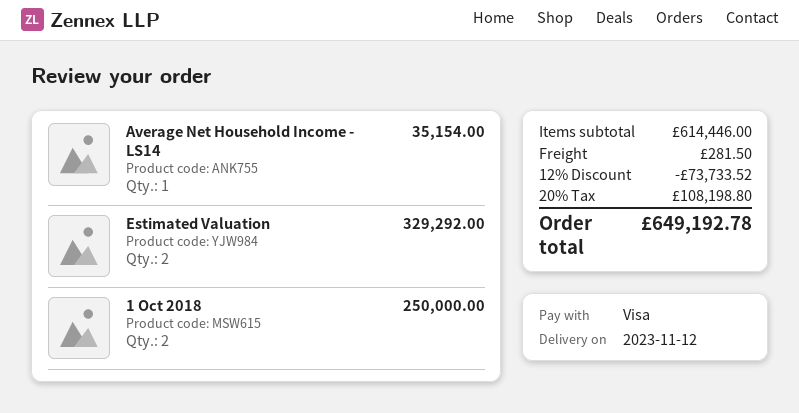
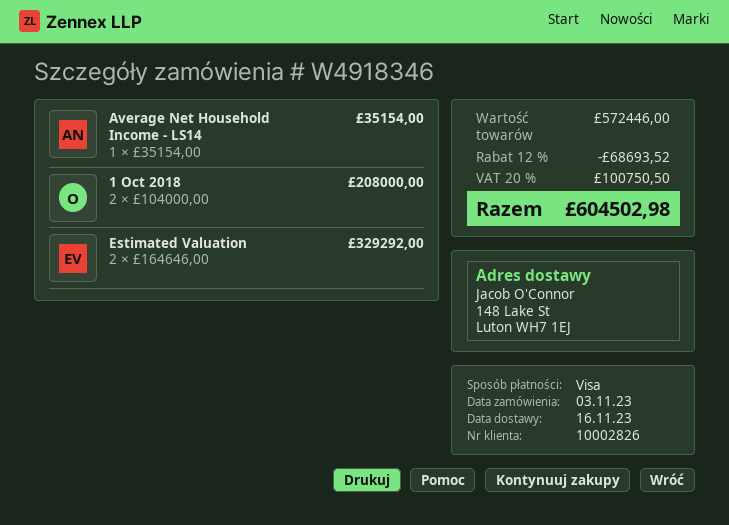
delivery date: 2023-11-12 -> 2023-11-16
1 Oct 2018: 2 for 250000.00 -> 2 for 208000.00
subtotal: 614446.00 -> 572446.00
discount: 12% = 73733.52 -> 12% = 68693.52
shipping: 281.50 -> none
tax: 20% = 108198.80 -> 20% = 100750.50
total: 649192.78 -> 604502.98

